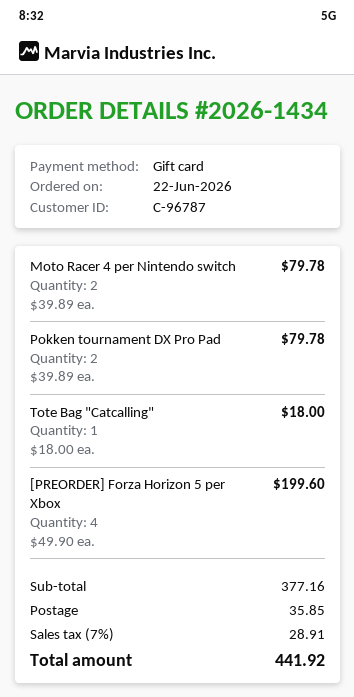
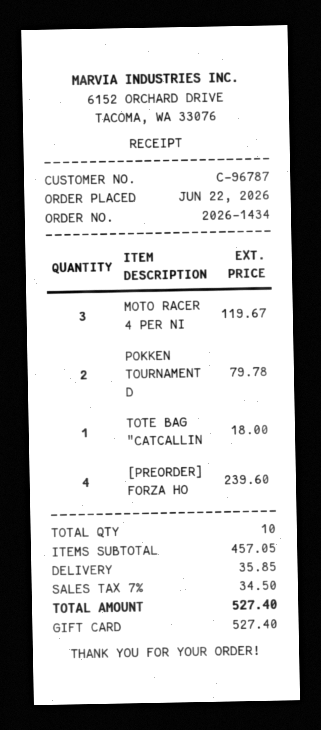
Moto Racer 4 per Nintendo switch: 2 for 79.78 -> 3 for 119.67
[PREORDER] Forza Horizon 5 per Xbox: 4 for 199.60 -> 4 for 239.60
subtotal: 377.16 -> 457.05
tax: 7% = 28.91 -> 7% = 34.50
total: 441.92 -> 527.40

